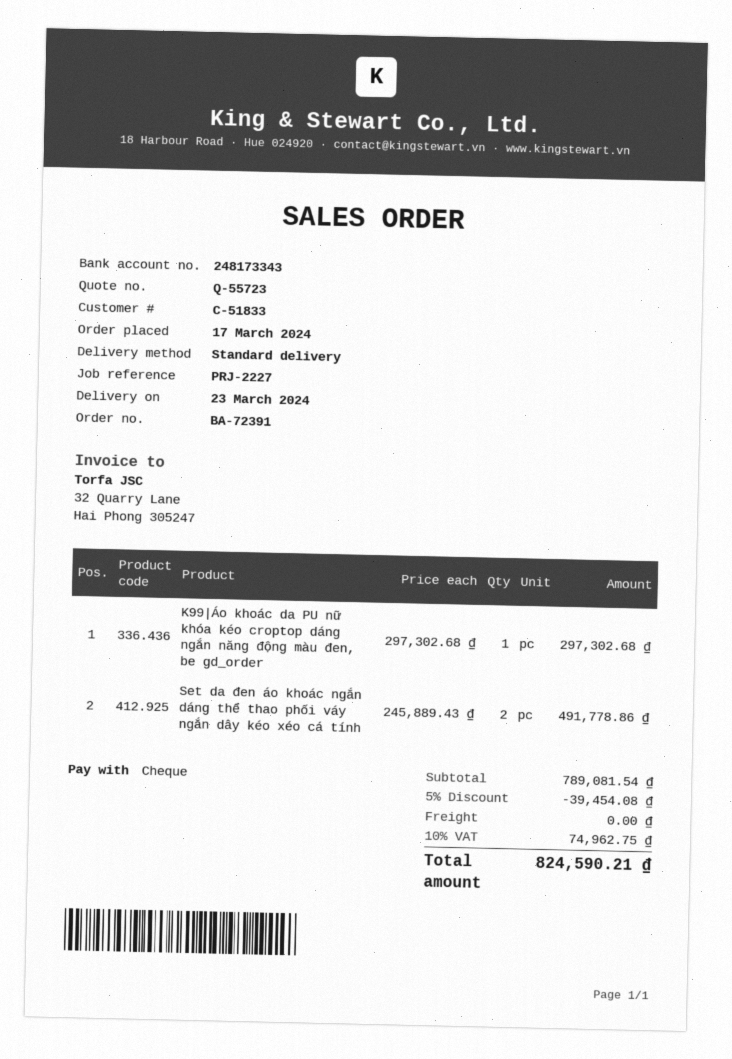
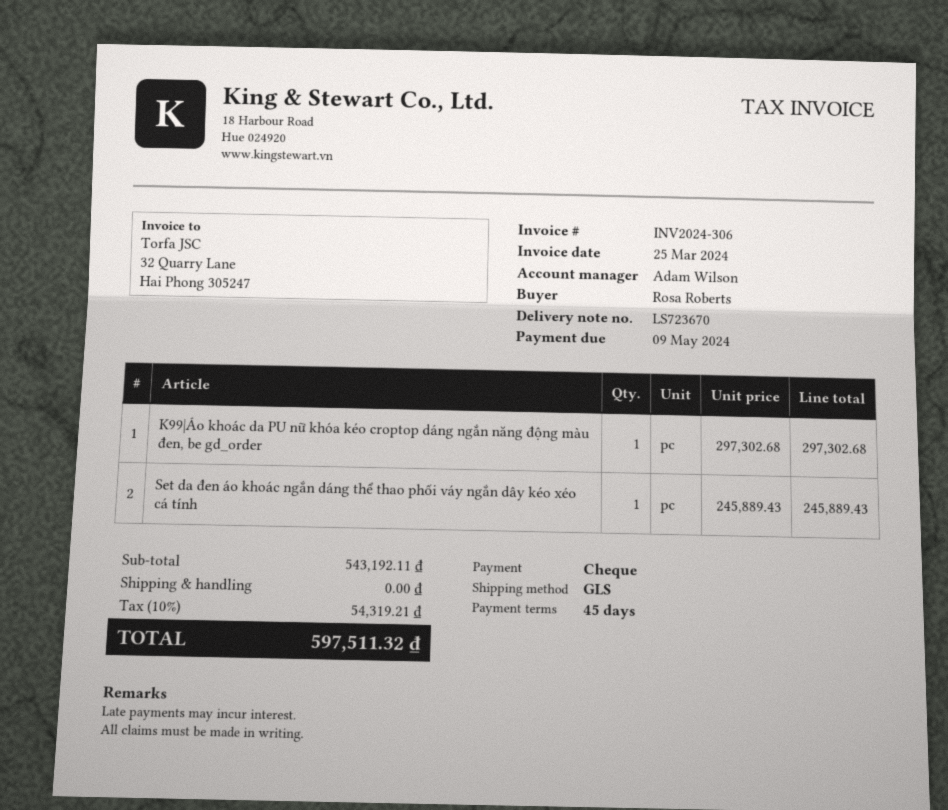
shipping method: standard -> GLS
Set da đen áo khoác ngắn dáng thể thao phối váy ngắn dây kéo xéo cá tính: 2 x 245889.43 = 491778.86 -> 1 x 245889.43 = 245889.43
subtotal: 789081.54 -> 543192.11
discount: 5% = 39454.08 -> none
tax: 10% = 74962.75 -> 10% = 54319.21
total: 824590.21 -> 597511.32

